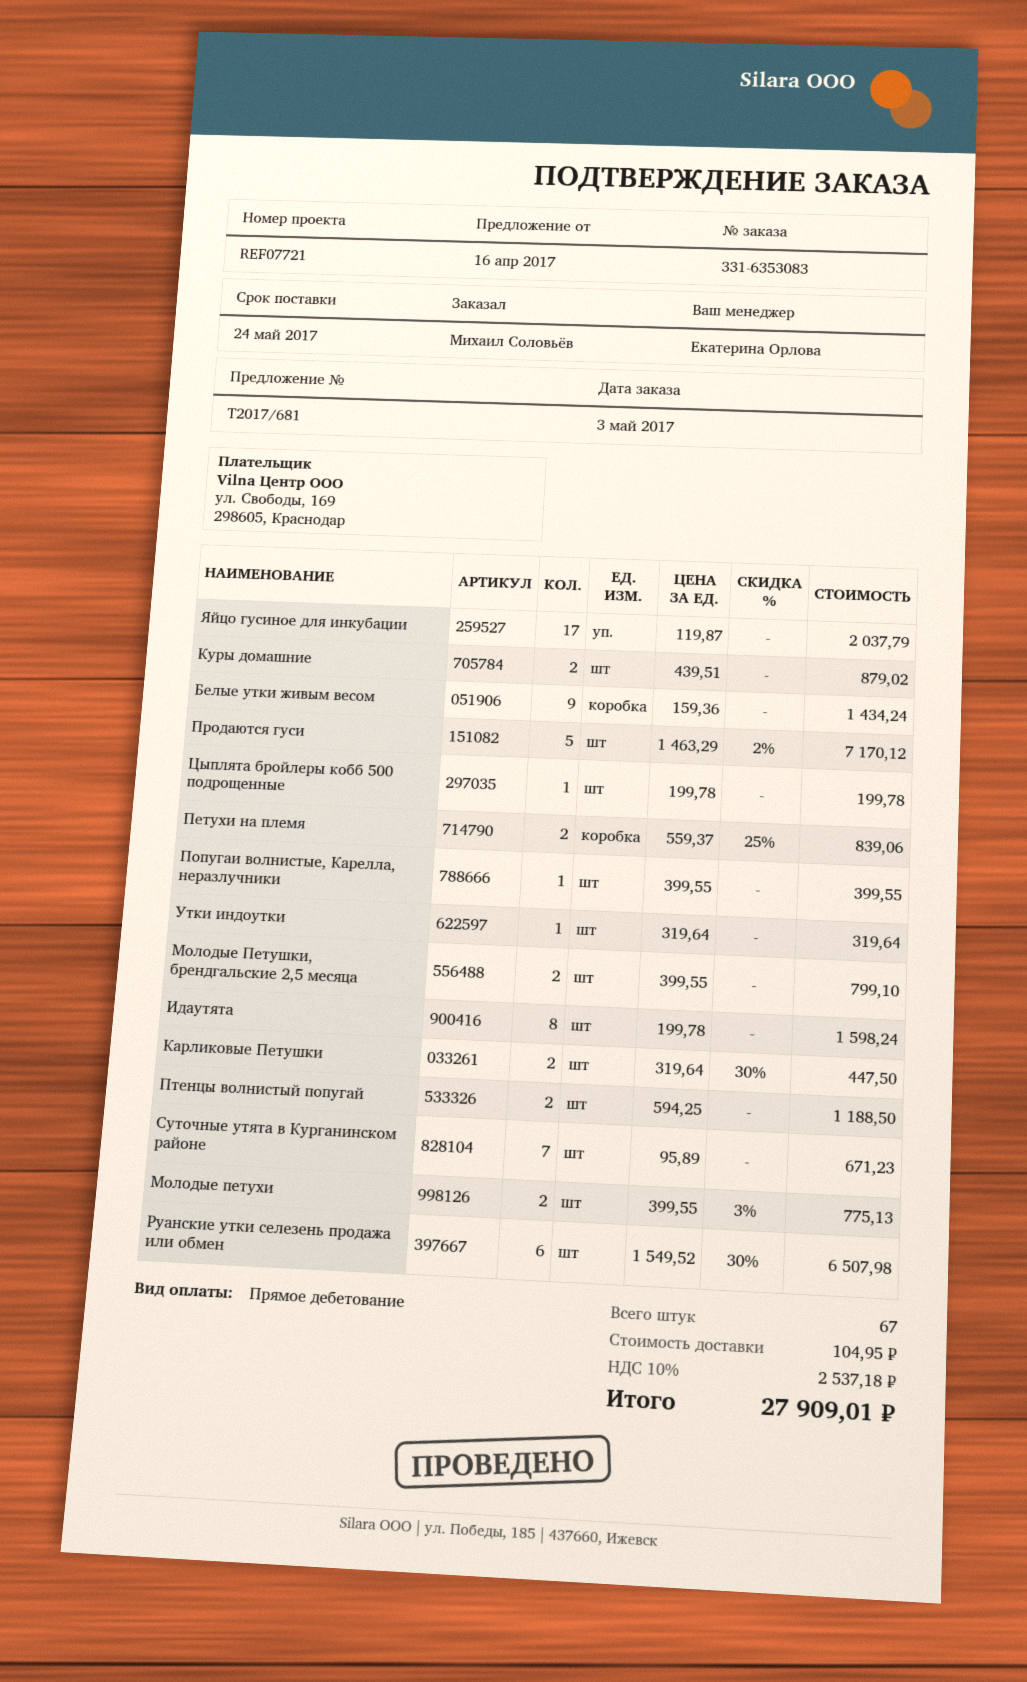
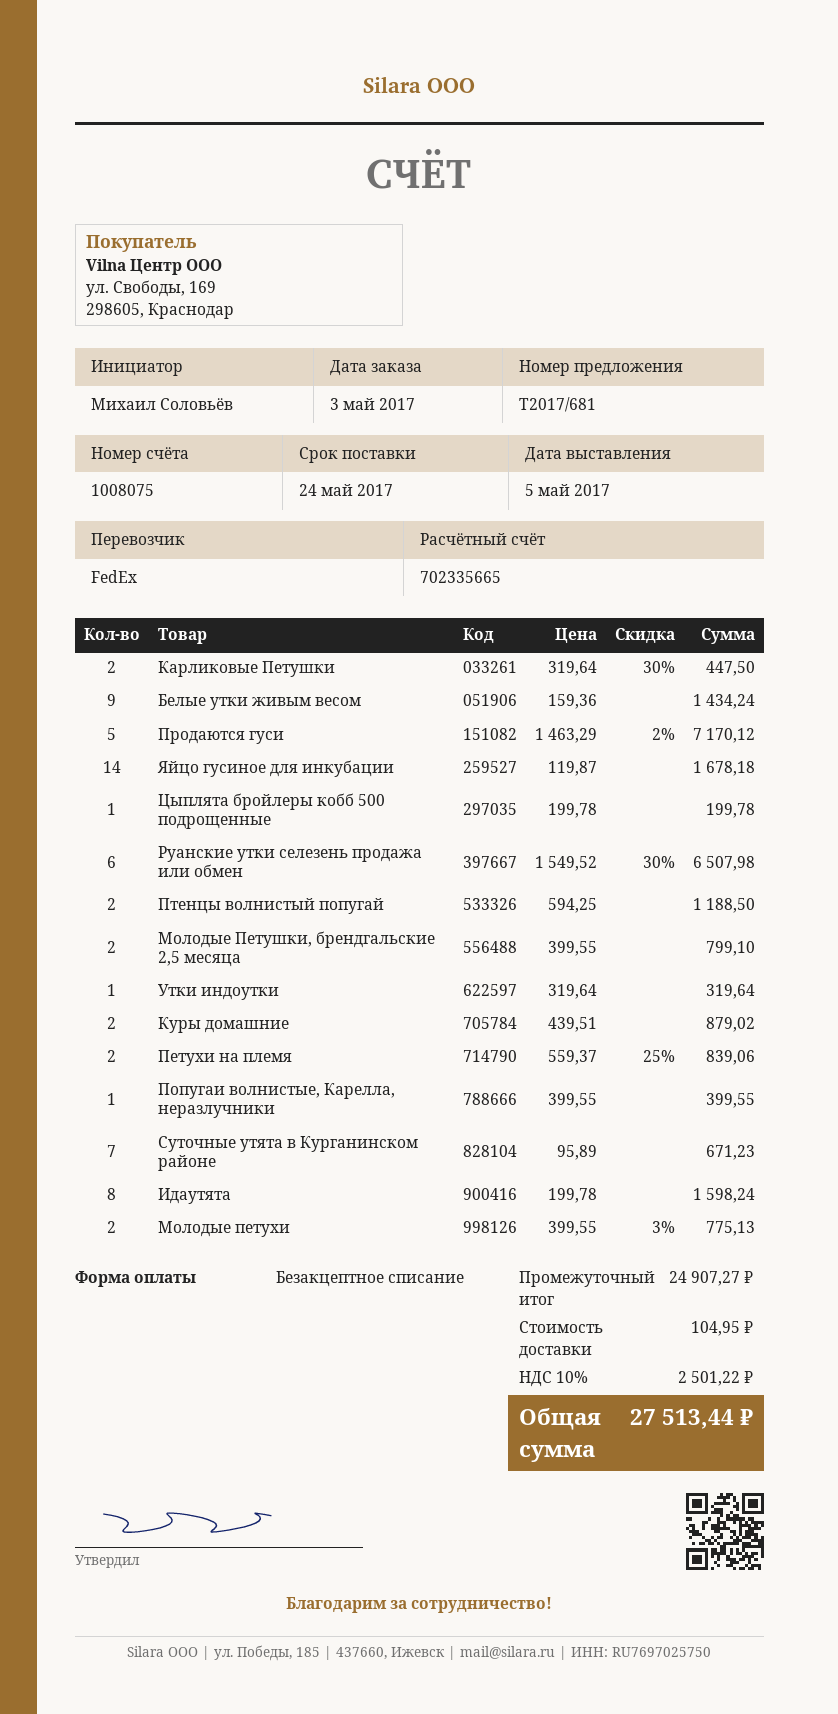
Яйцо гусиное для инкубации: 17 x 119.87 = 2037.79 -> 14 x 119.87 = 1678.18
tax: 10% = 2537.18 -> 10% = 2501.22
total: 27909.01 -> 27513.44

